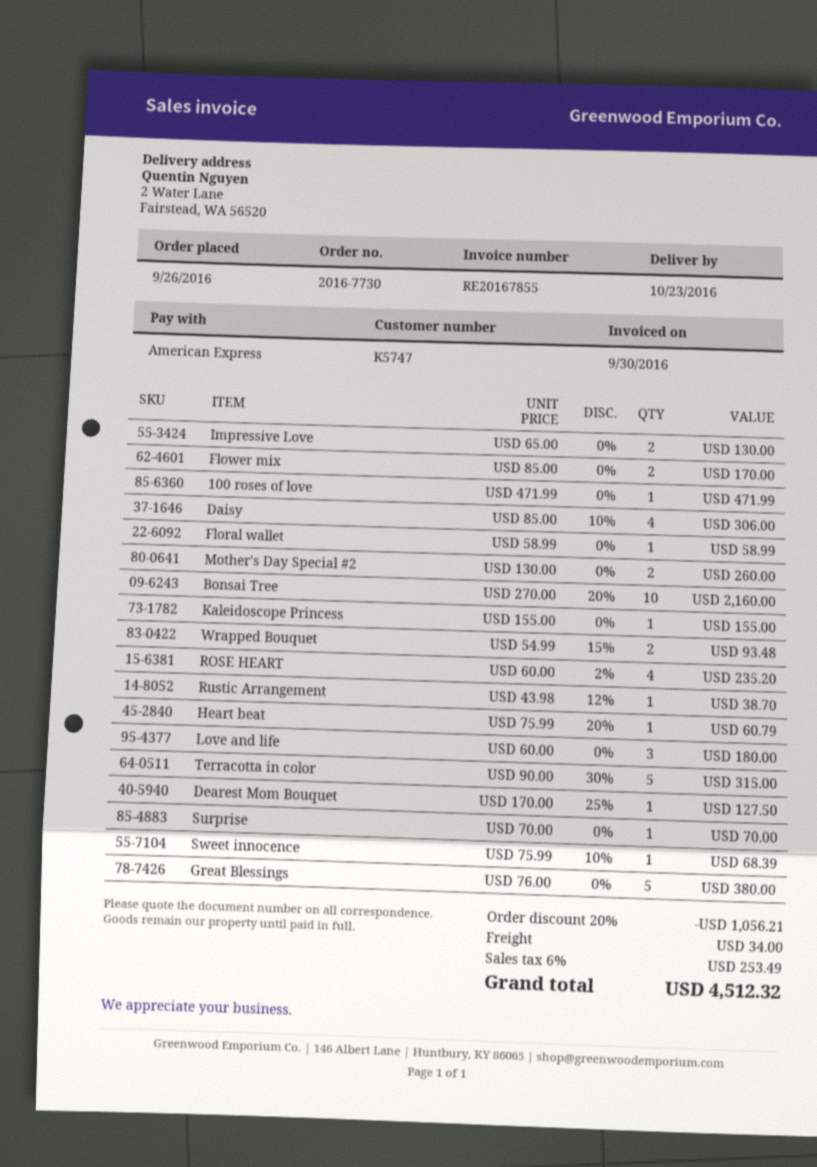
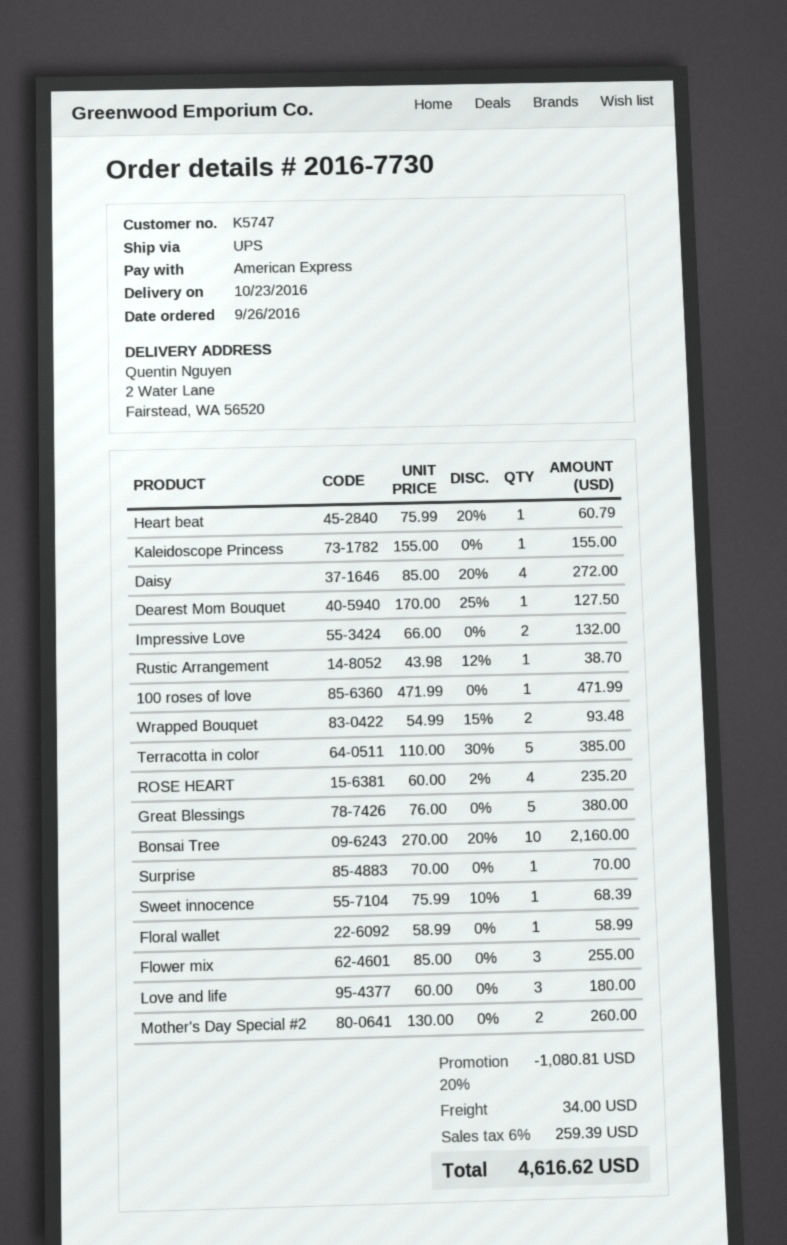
Impressive Love: 2 x 65.00 = 130.00 -> 2 x 66.00 = 132.00
Flower mix: 2 x 85.00 = 170.00 -> 3 x 85.00 = 255.00
Daisy: 4 x 85.00 - 10% = 306.00 -> 4 x 85.00 - 20% = 272.00
Terracotta in color: 5 x 90.00 - 30% = 315.00 -> 5 x 110.00 - 30% = 385.00
discount: 20% = 1056.21 -> 20% = 1080.81
tax: 6% = 253.49 -> 6% = 259.39
total: 4512.32 -> 4616.62

